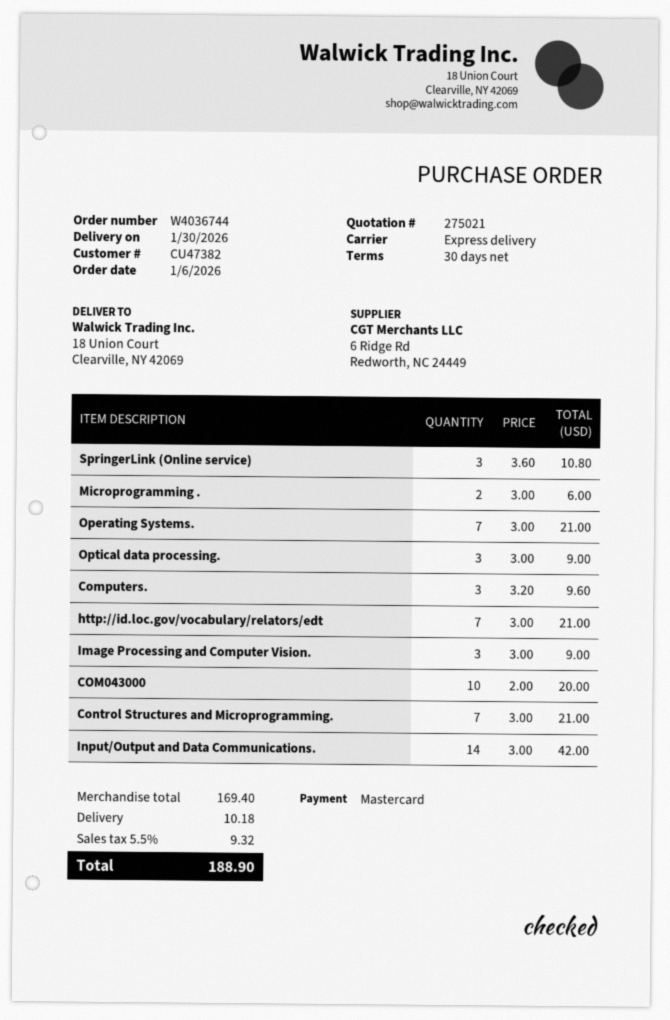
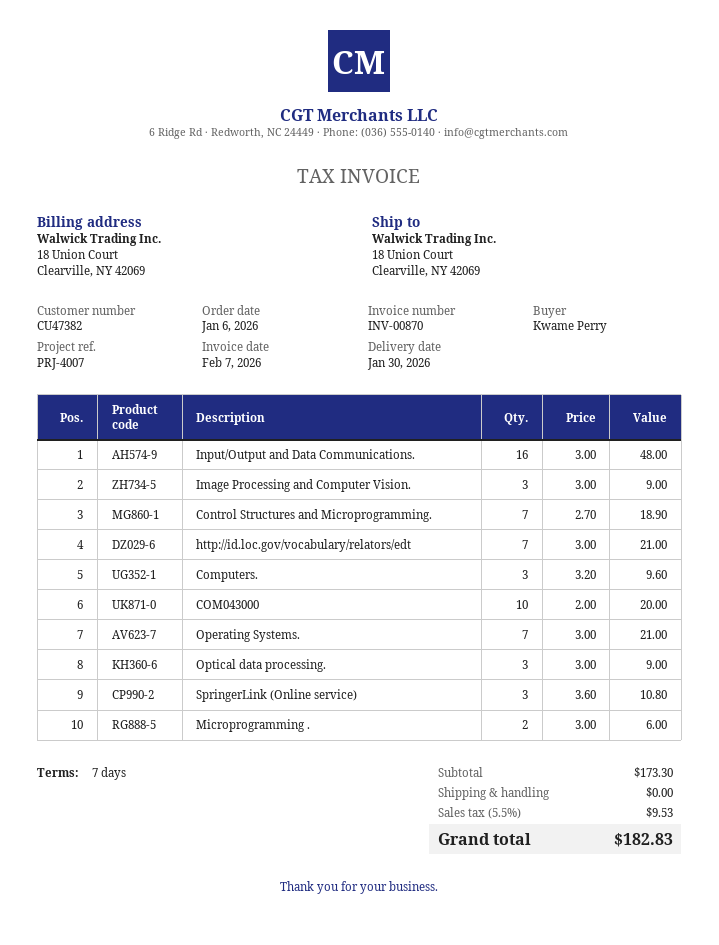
payment terms: 30 days -> 7 days
Control Structures and Microprogramming.: 7 x 3.00 = 21.00 -> 7 x 2.70 = 18.90
Input/Output and Data Communications.: 14 x 3.00 = 42.00 -> 16 x 3.00 = 48.00
subtotal: 169.40 -> 173.30
shipping: 10.18 -> 0.00
tax: 5.5% = 9.32 -> 5.5% = 9.53
total: 188.90 -> 182.83

